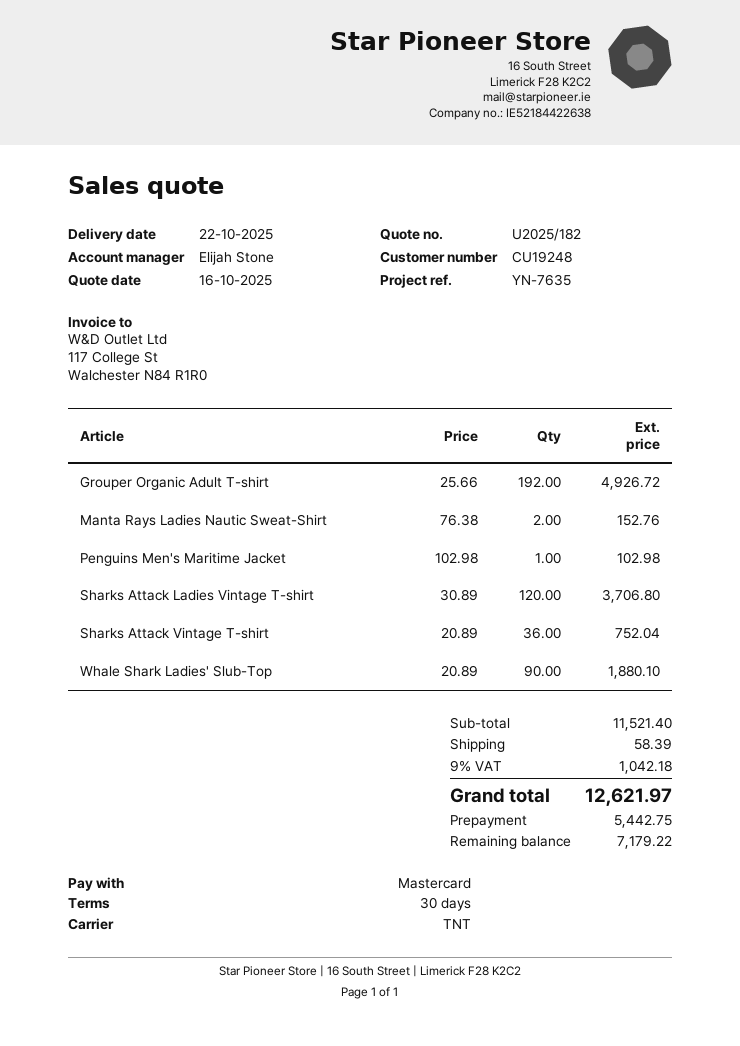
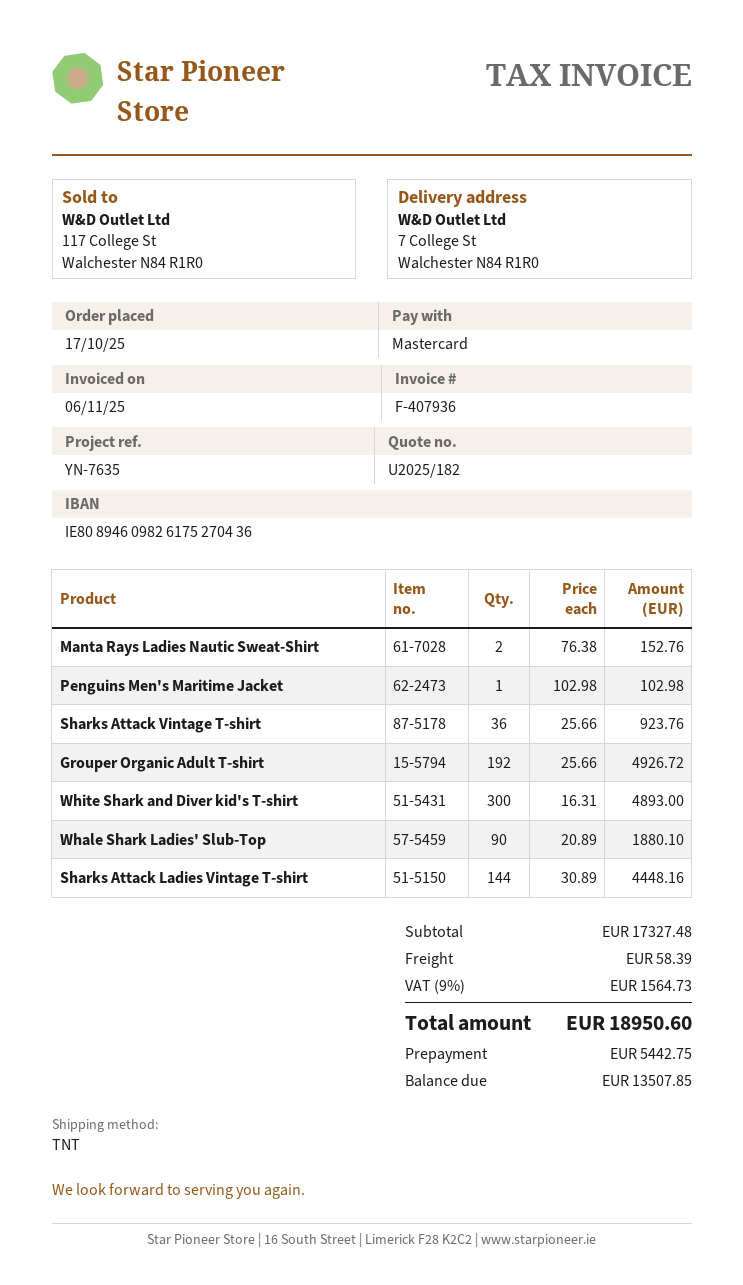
Sharks Attack Ladies Vintage T-shirt: 120 x 30.89 = 3706.80 -> 144 x 30.89 = 4448.16
Sharks Attack Vintage T-shirt: 36 x 20.89 = 752.04 -> 36 x 25.66 = 923.76
White Shark and Diver kid's T-shirt: none -> 300 x 16.31 = 4893.00
subtotal: 11521.40 -> 17327.48
tax: 9% = 1042.18 -> 9% = 1564.73
total: 12621.97 -> 18950.60
balance: 7179.22 -> 13507.85

